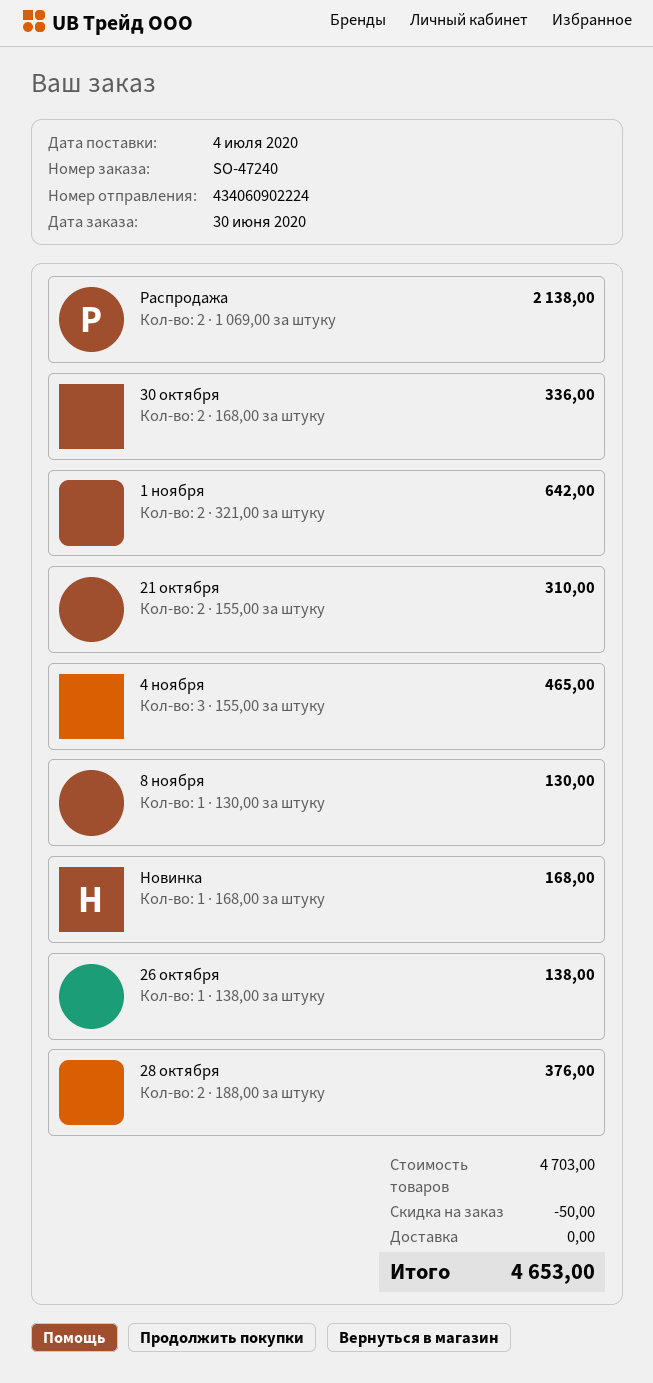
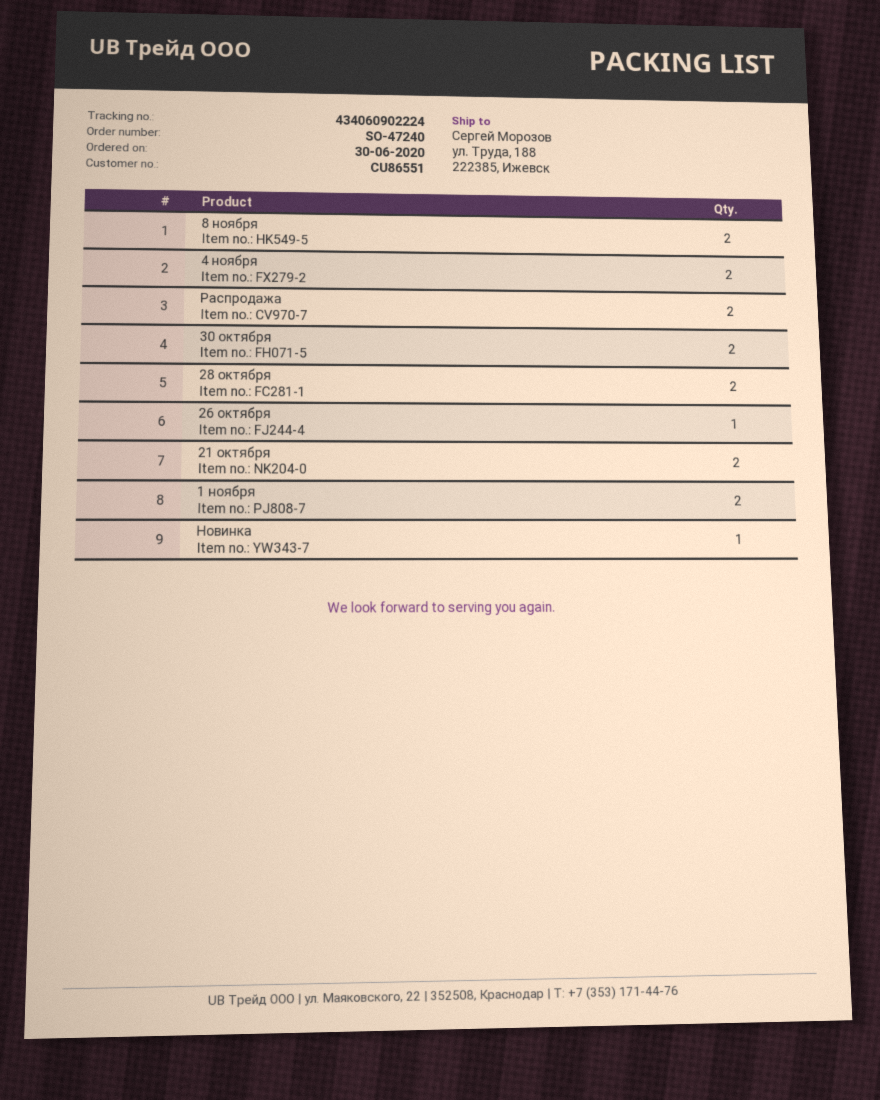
4 ноября: 3 -> 2
8 ноября: 1 -> 2

